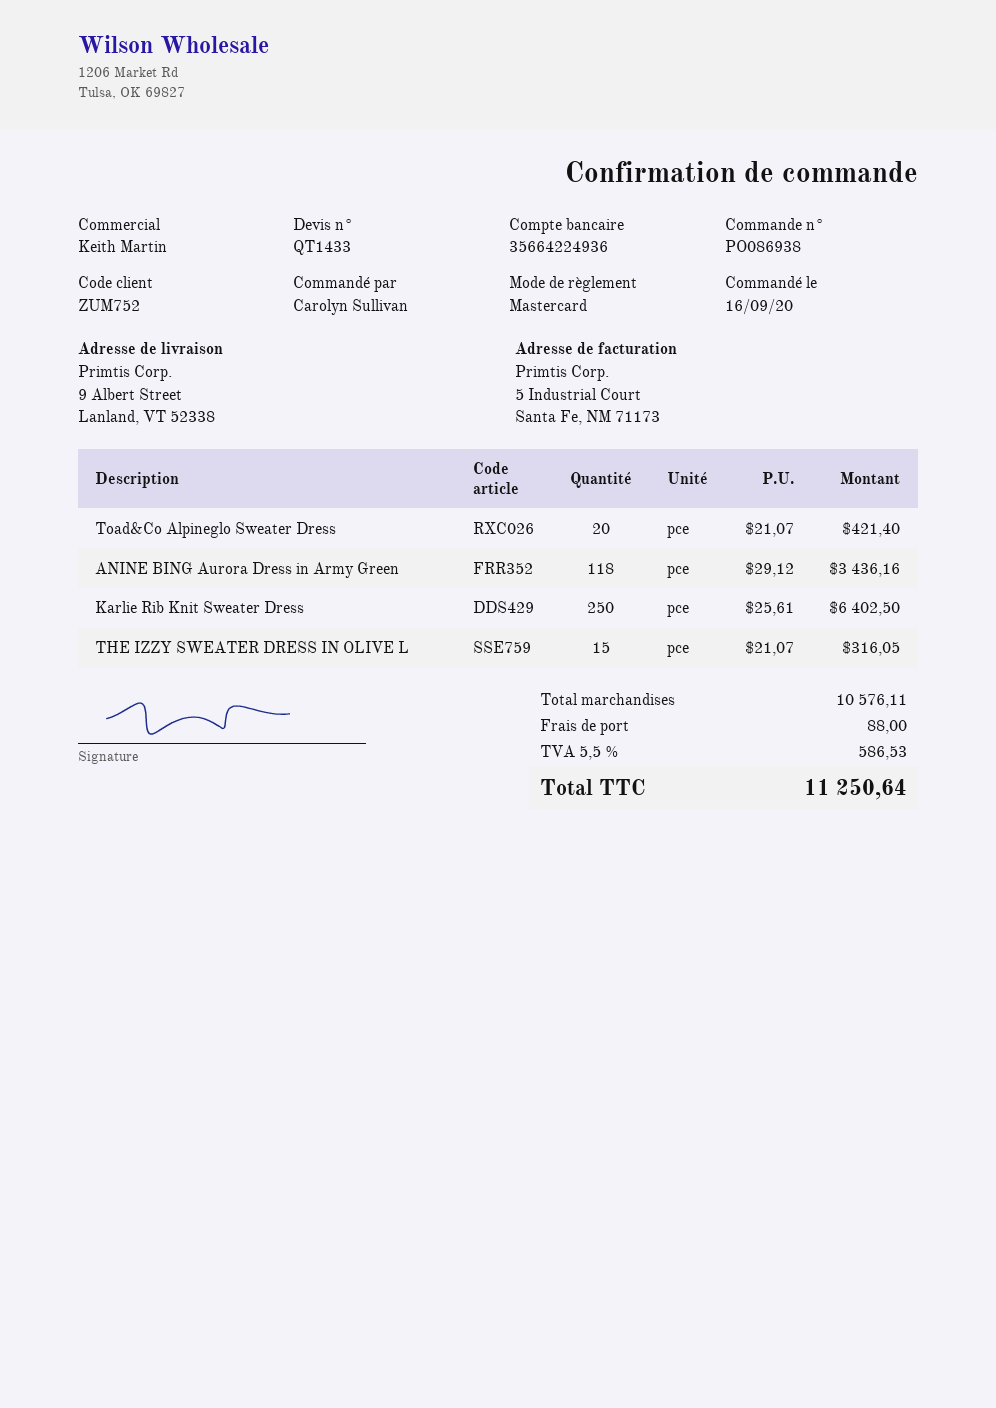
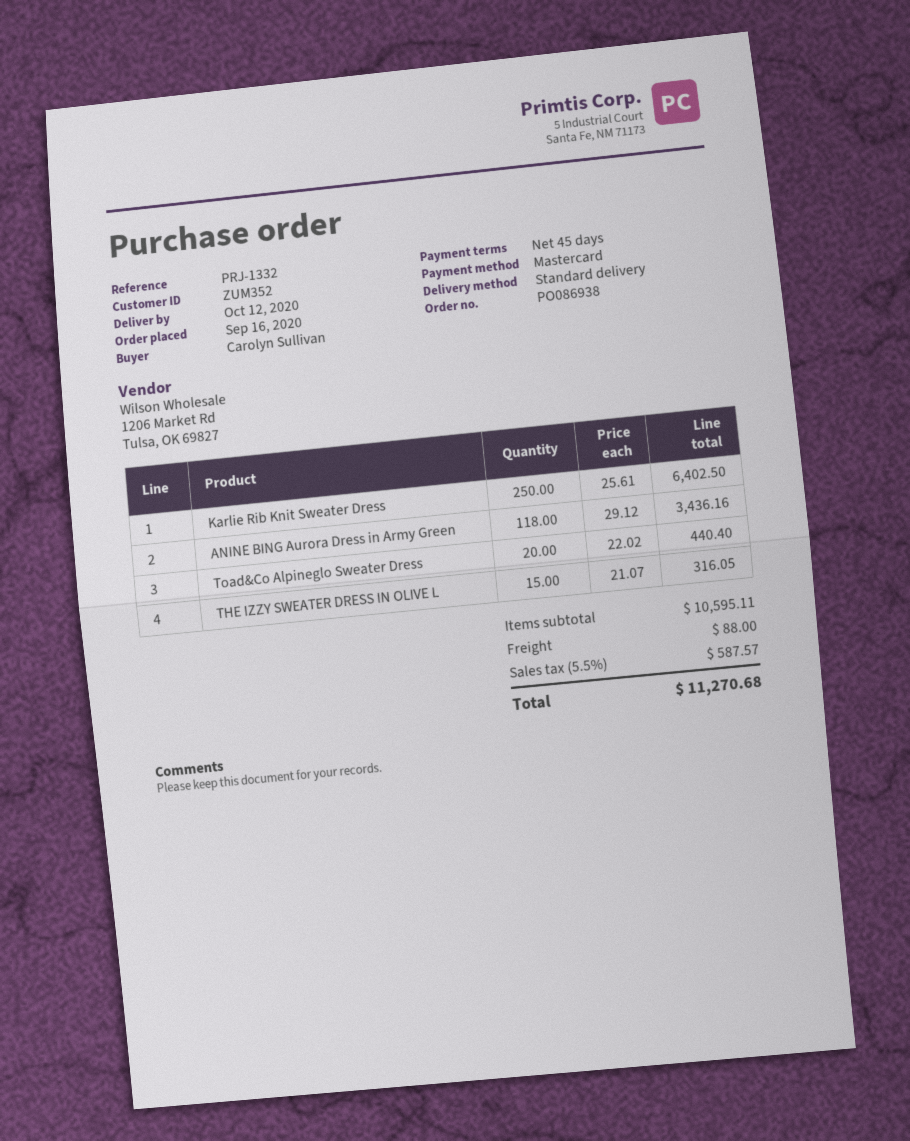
customer number: ZUM752 -> ZUM352
Toad&Co Alpineglo Sweater Dress: 20 x 21.07 = 421.40 -> 20 x 22.02 = 440.40
subtotal: 10576.11 -> 10595.11
tax: 5.5% = 586.53 -> 5.5% = 587.57
total: 11250.64 -> 11270.68

